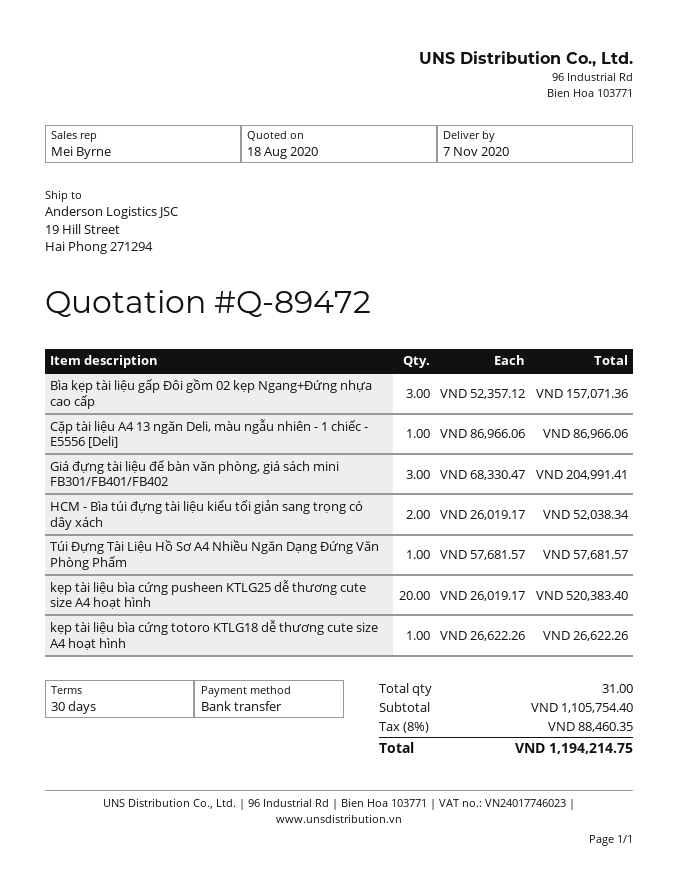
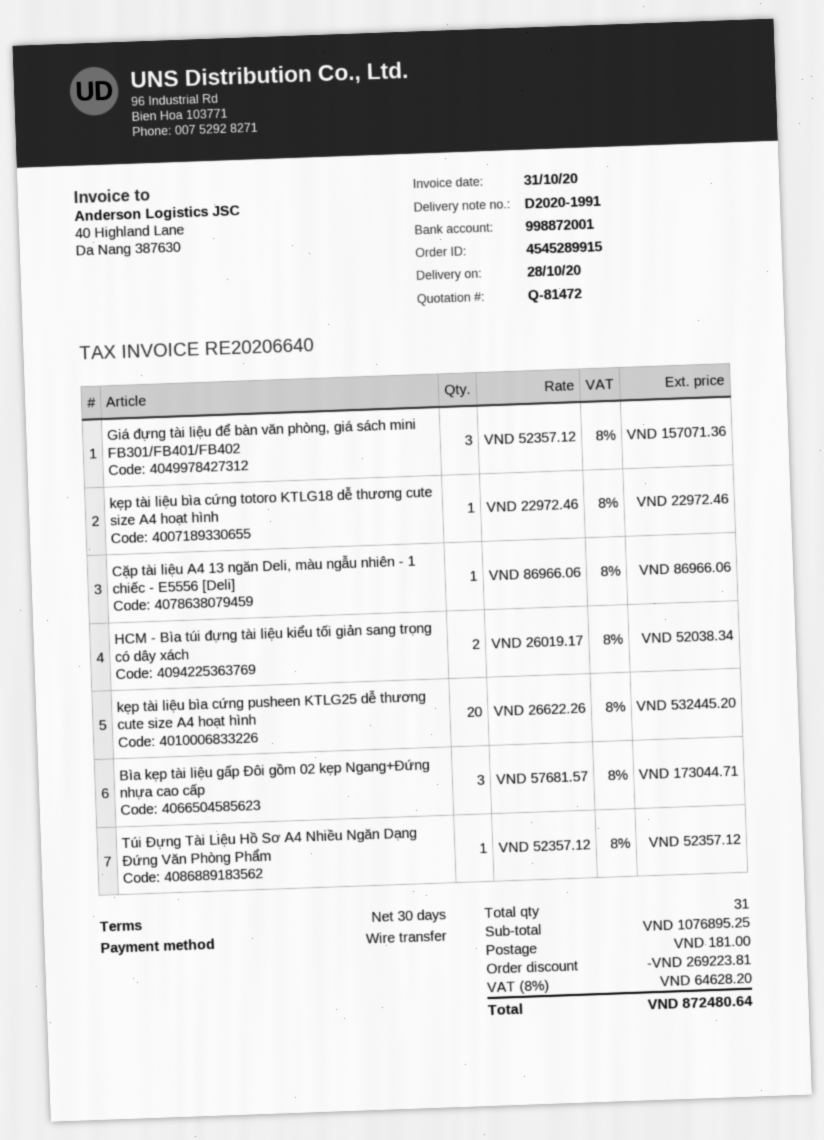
quote number: Q-89472 -> Q-81472
delivery date: 2020-11-07 -> 2020-10-28
Bìa kẹp tài liệu gấp Đôi gồm 02 kẹp Ngang+Đứng nhựa cao cấp: 3 x 52357.12 = 157071.36 -> 3 x 57681.57 = 173044.71
Giá đựng tài liệu để bàn văn phòng, giá sách mini FB301/FB401/FB402: 3 x 68330.47 = 204991.41 -> 3 x 52357.12 = 157071.36
Túi Đựng Tài Liệu Hồ Sơ A4 Nhiều Ngăn Dạng Đứng Văn Phòng Phẩm: 1 x 57681.57 = 57681.57 -> 1 x 52357.12 = 52357.12
kẹp tài liệu bìa cứng pusheen KTLG25 dễ thương cute size A4 hoạt hình: 20 x 26019.17 = 520383.40 -> 20 x 26622.26 = 532445.20
kẹp tài liệu bìa cứng totoro KTLG18 dễ thương cute size A4 hoạt hình: 1 x 26622.26 = 26622.26 -> 1 x 22972.46 = 22972.46
subtotal: 1105754.40 -> 1076895.25
discount: none -> 269223.81
shipping: none -> 181.00
tax: 8% = 88460.35 -> 8% = 64628.20
total: 1194214.75 -> 872480.64

